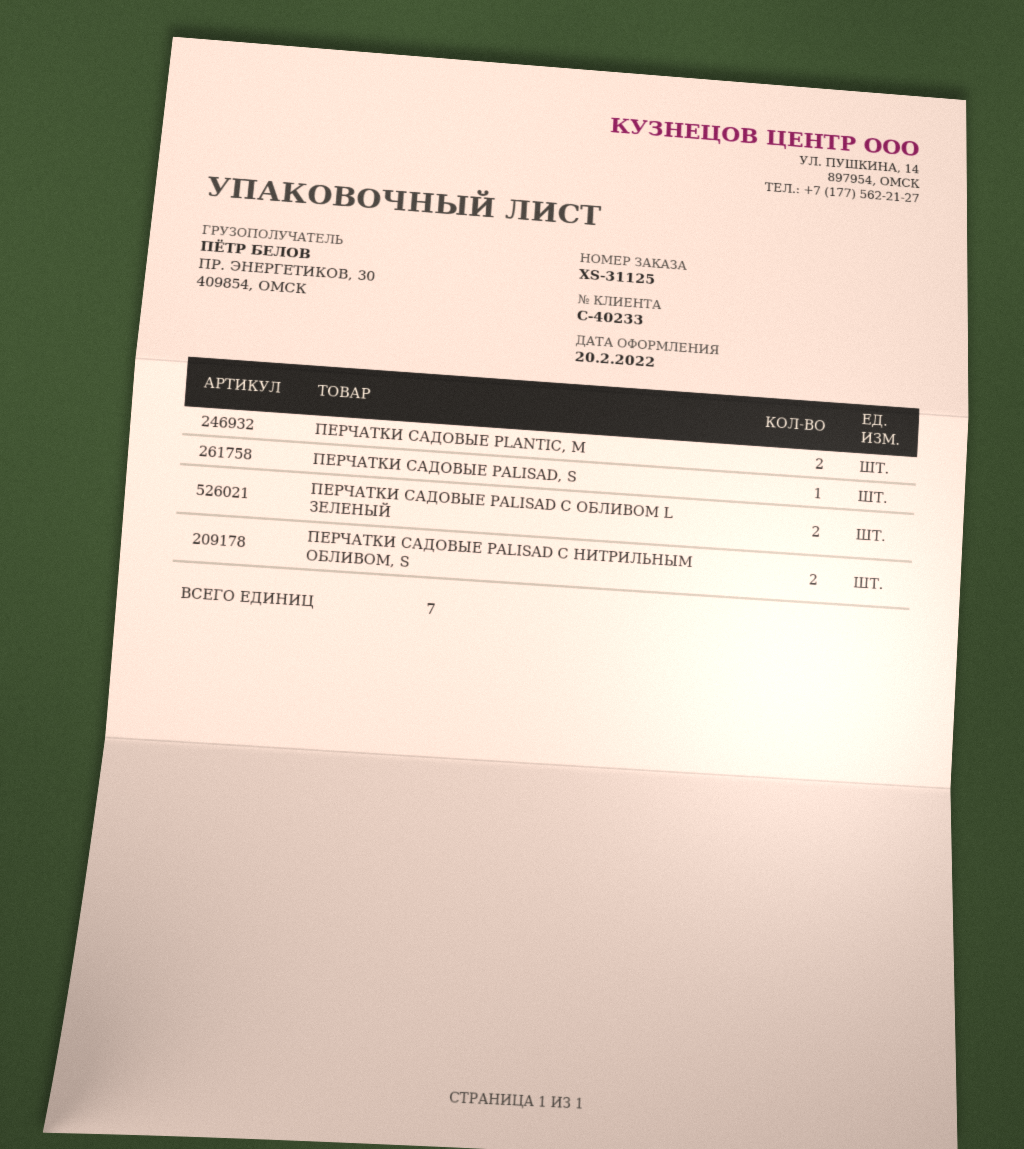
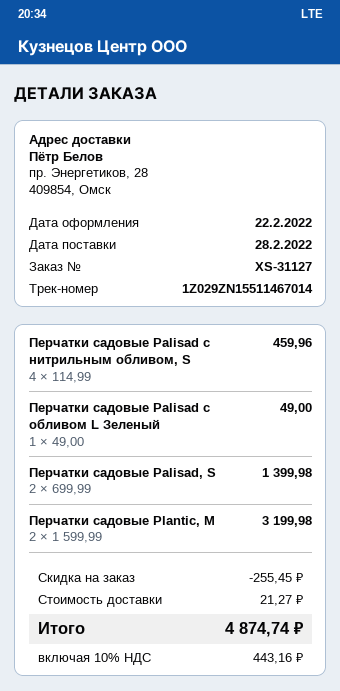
order number: XS-31125 -> XS-31127
order date: 2022-02-20 -> 2022-02-22
ship to: ПР. ЭНЕРГЕТИКОВ, 30, 409854, ОМСК -> пр. Энергетиков, 28, 409854, Омск
ПЕРЧАТКИ САДОВЫЕ PALISAD, S: 1 -> 2
ПЕРЧАТКИ САДОВЫЕ PALISAD С ОБЛИВОМ L ЗЕЛЕНЫЙ: 2 -> 1
ПЕРЧАТКИ САДОВЫЕ PALISAD С НИТРИЛЬНЫМ ОБЛИВОМ, S: 2 -> 4

